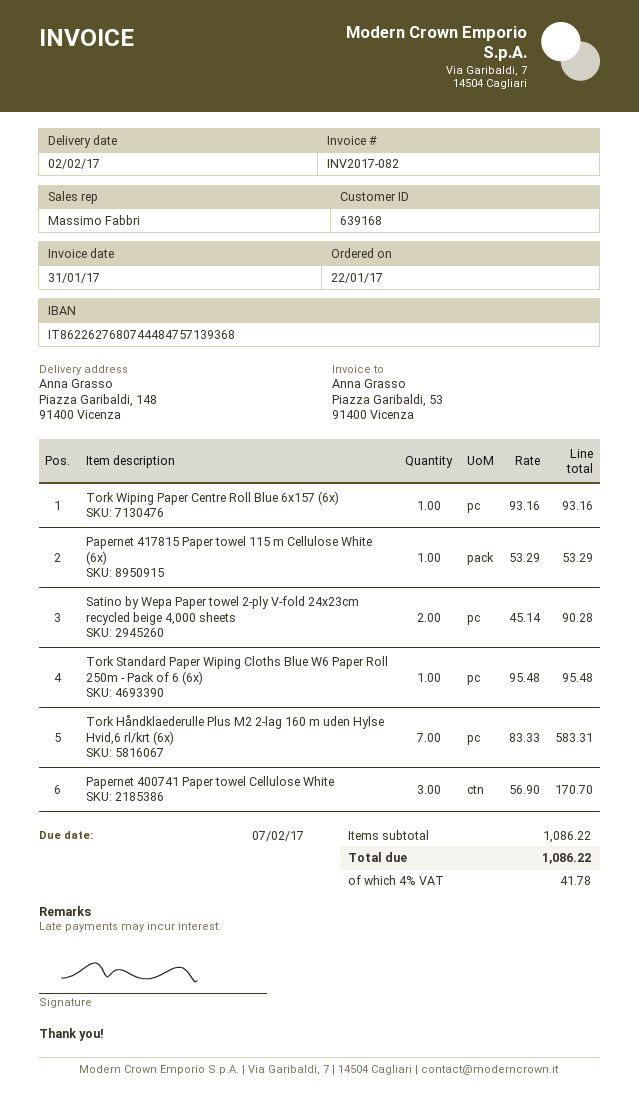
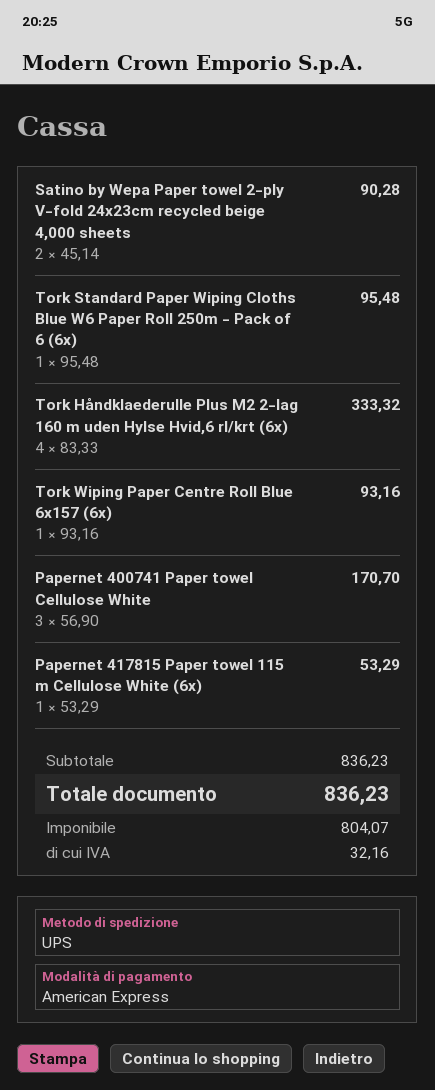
Tork Håndklaederulle Plus M2 2-lag 160 m uden Hylse Hvid,6 rl/krt (6x): 7 x 83.33 = 583.31 -> 4 x 83.33 = 333.32
subtotal: 1086.22 -> 836.23
tax: 41.78 -> 32.16
total: 1086.22 -> 836.23

